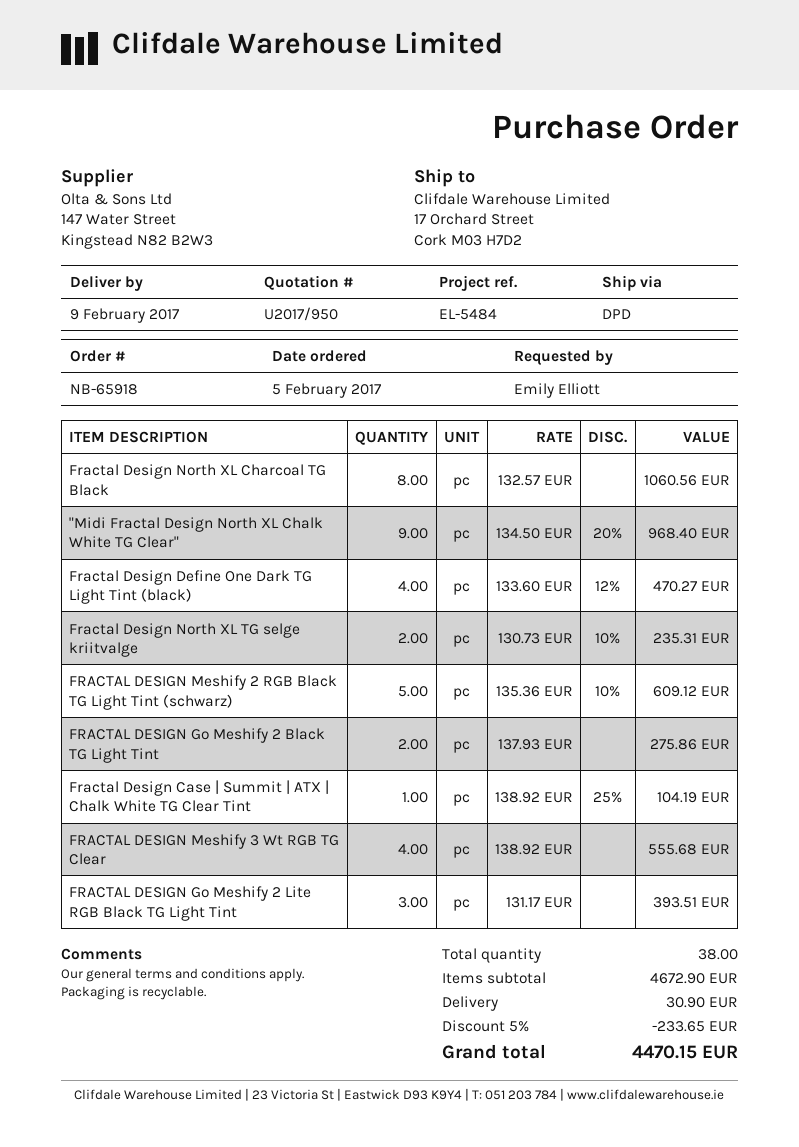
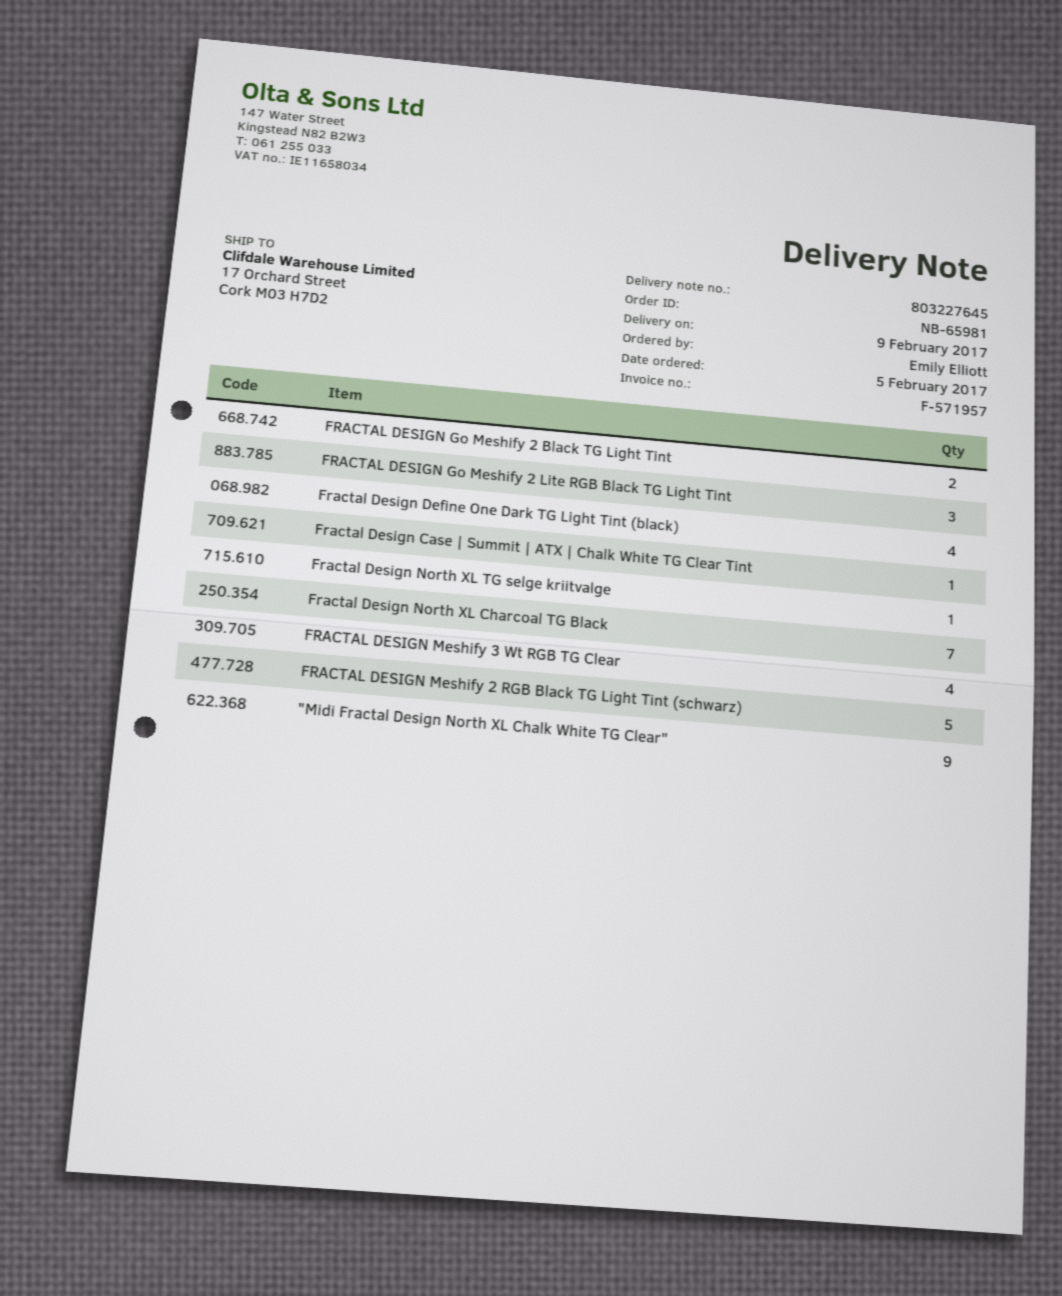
order number: NB-65918 -> NB-65981
Fractal Design North XL Charcoal TG Black: 8 -> 7
Fractal Design North XL TG selge kriitvalge: 2 -> 1

